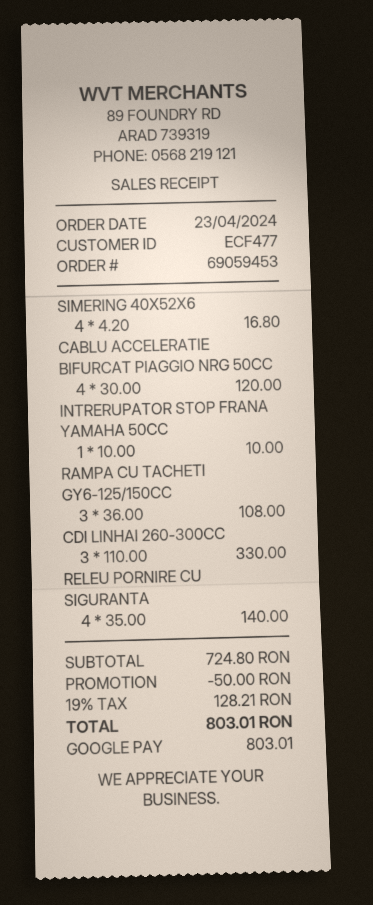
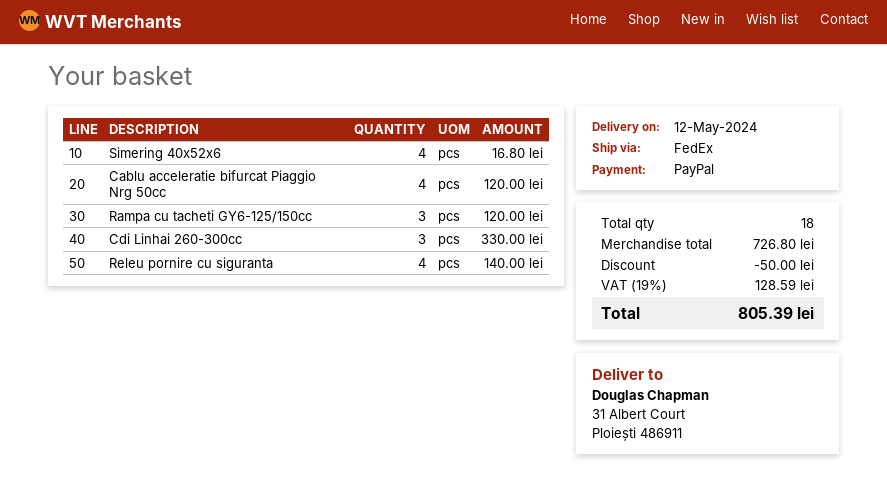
payment method: Google Pay -> PayPal
INTRERUPATOR STOP FRANA YAMAHA 50CC: 1 for 10.00 -> none
RAMPA CU TACHETI GY6-125/150CC: 3 for 108.00 -> 3 for 120.00
subtotal: 724.80 -> 726.80
tax: 19% = 128.21 -> 19% = 128.59
total: 803.01 -> 805.39

